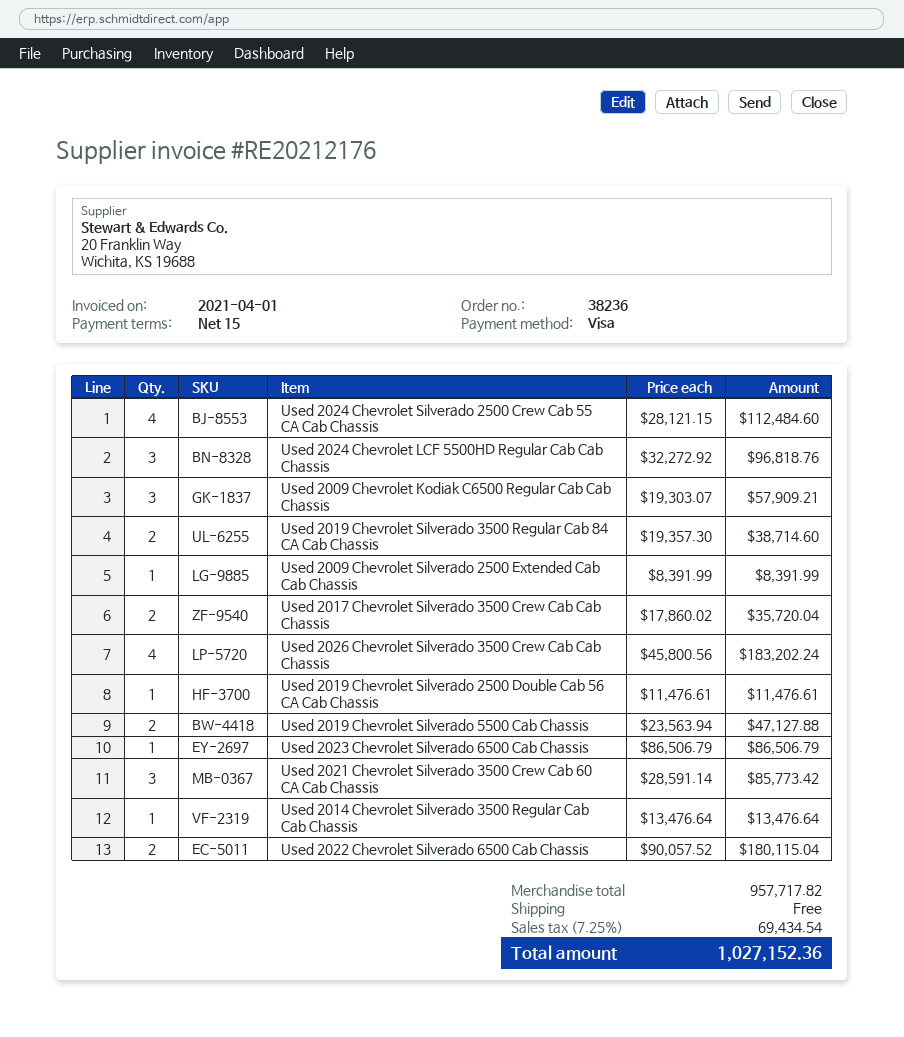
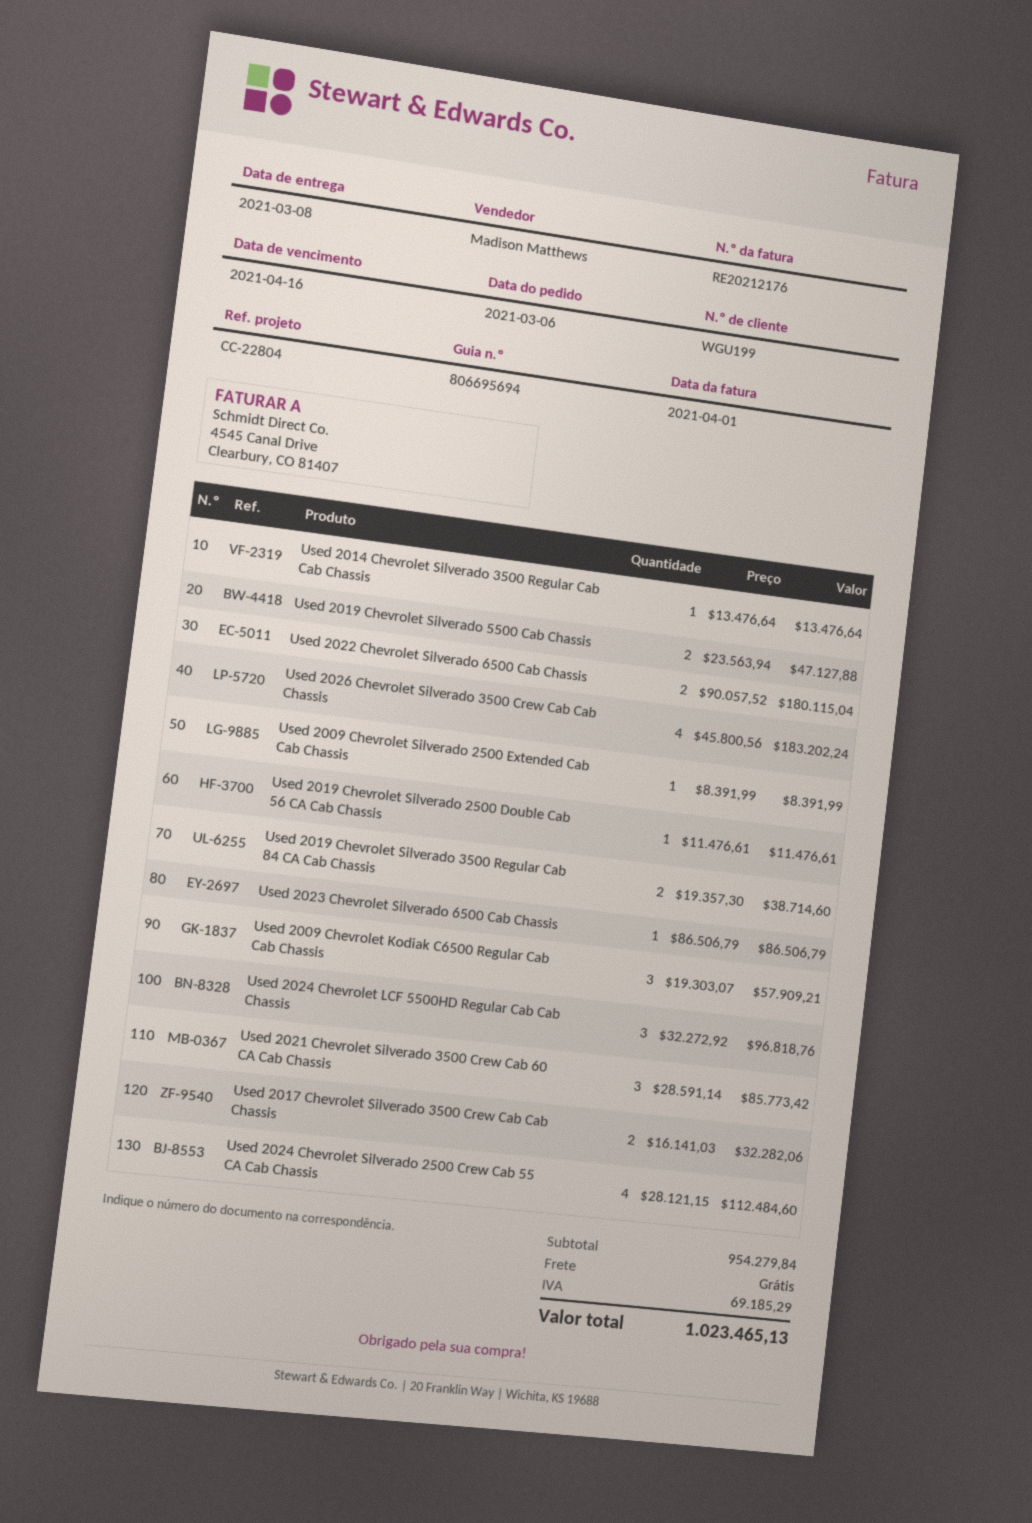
Used 2017 Chevrolet Silverado 3500 Crew Cab Cab Chassis: 2 x 17860.02 = 35720.04 -> 2 x 16141.03 = 32282.06
subtotal: 957717.82 -> 954279.84
tax: 69434.54 -> 69185.29
total: 1027152.36 -> 1023465.13

